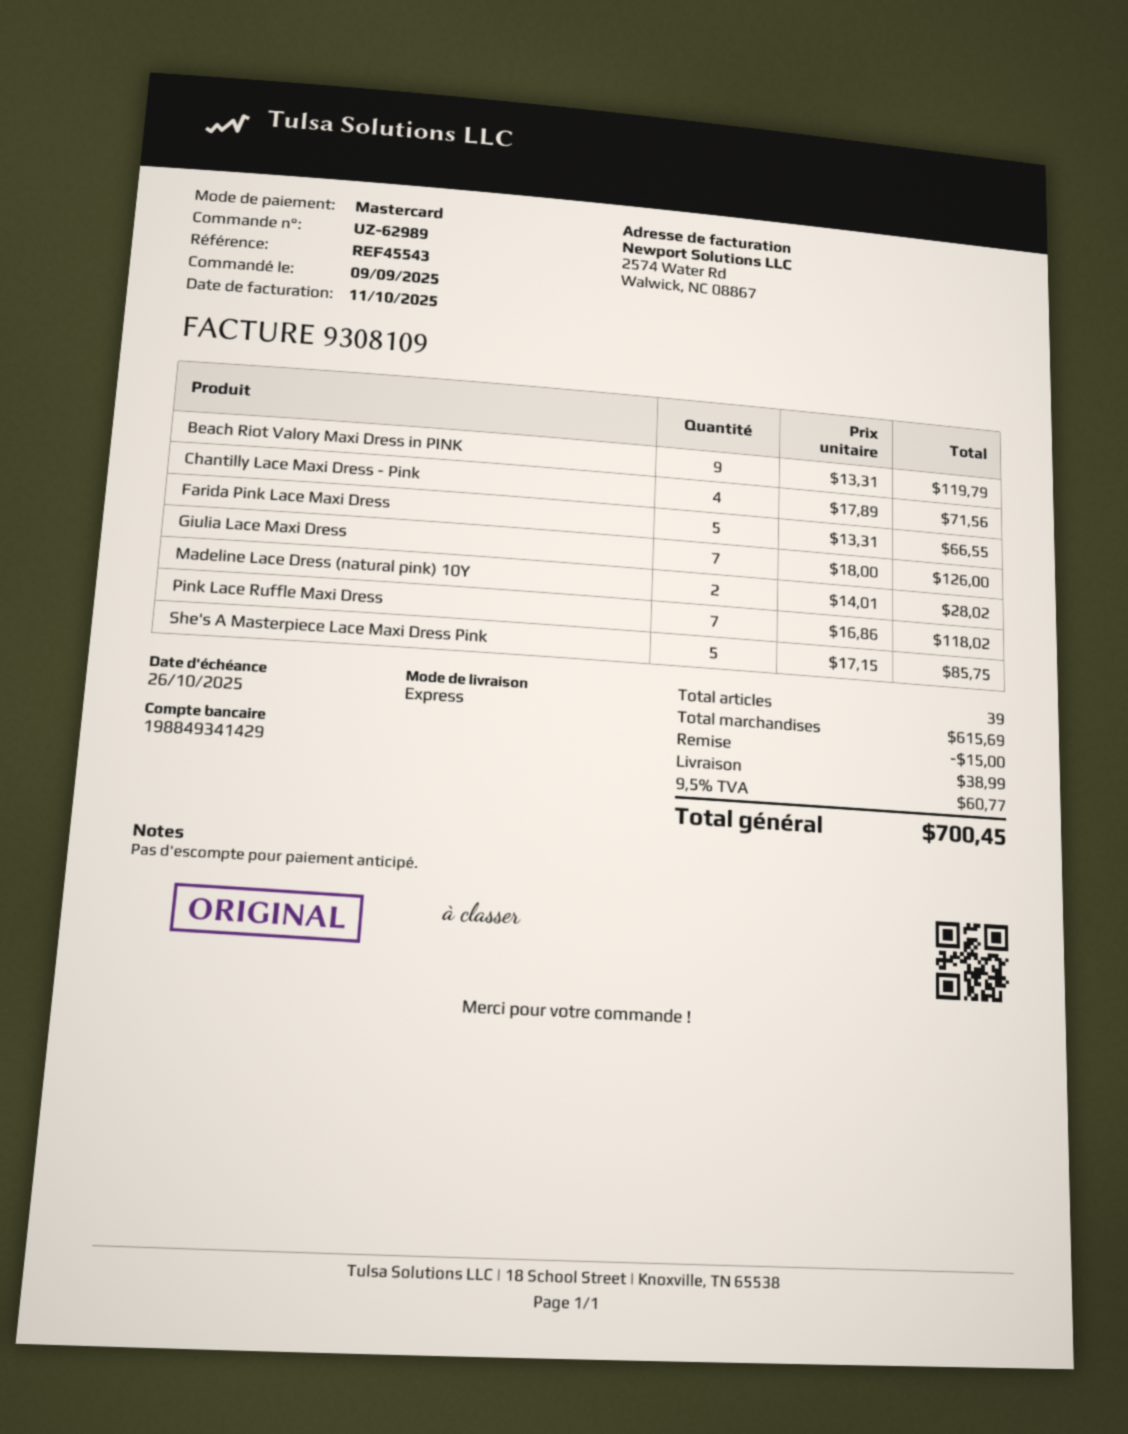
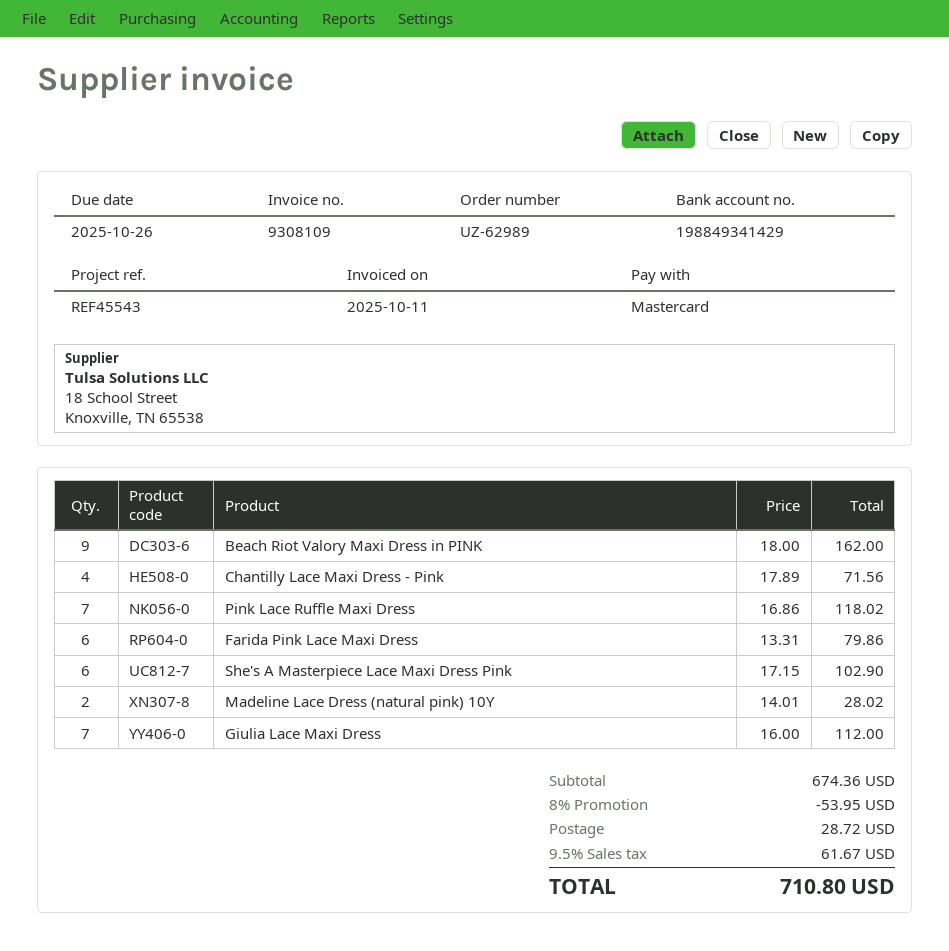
Beach Riot Valory Maxi Dress in PINK: 9 x 13.31 = 119.79 -> 9 x 18.00 = 162.00
Farida Pink Lace Maxi Dress: 5 x 13.31 = 66.55 -> 6 x 13.31 = 79.86
Giulia Lace Maxi Dress: 7 x 18.00 = 126.00 -> 7 x 16.00 = 112.00
She's A Masterpiece Lace Maxi Dress Pink: 5 x 17.15 = 85.75 -> 6 x 17.15 = 102.90
subtotal: 615.69 -> 674.36
discount: 15.00 -> 53.95
shipping: 38.99 -> 28.72
tax: 9.5% = 60.77 -> 9.5% = 61.67
total: 700.45 -> 710.80

